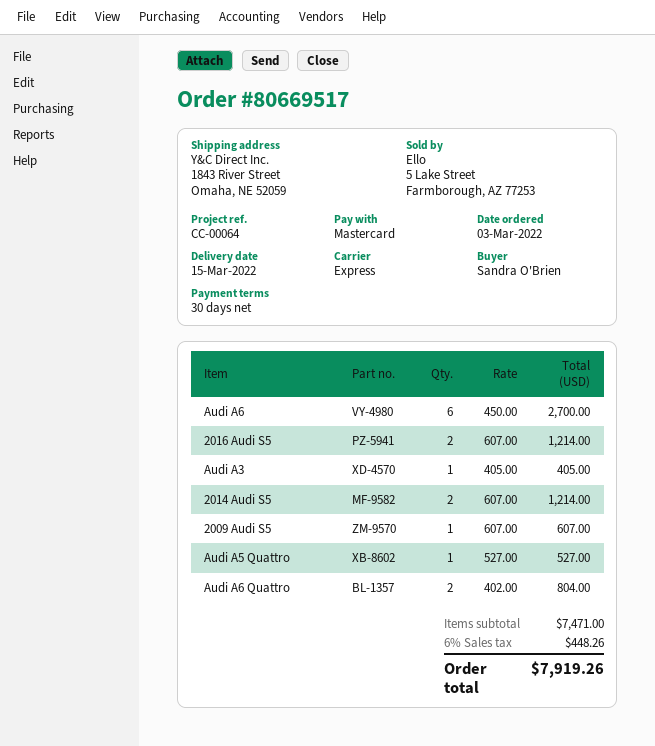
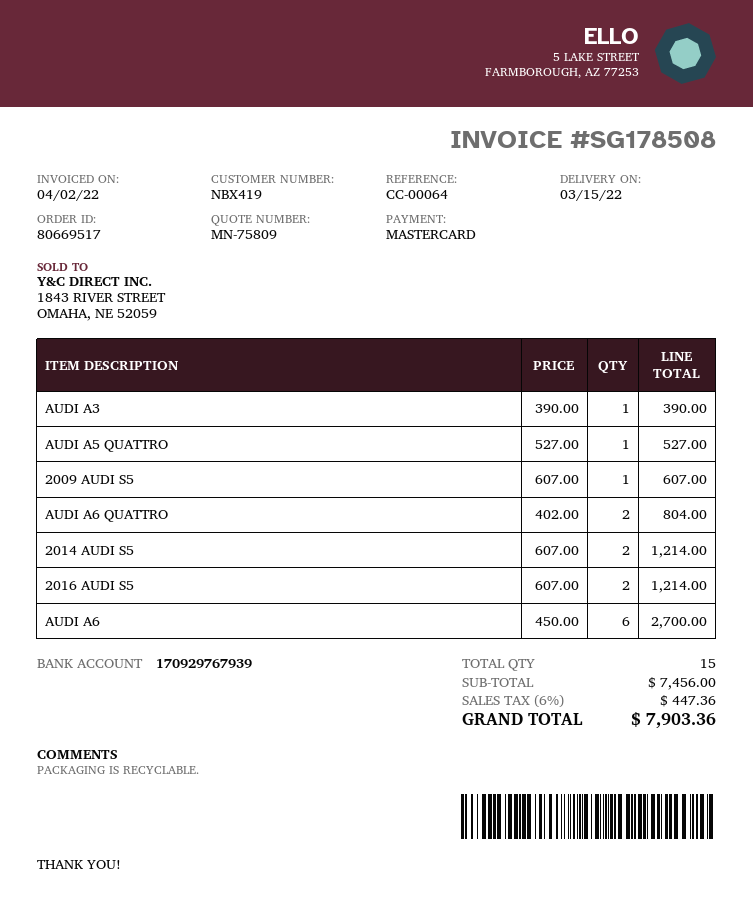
Audi A3: 1 x 405.00 = 405.00 -> 1 x 390.00 = 390.00
subtotal: 7471.00 -> 7456.00
tax: 6% = 448.26 -> 6% = 447.36
total: 7919.26 -> 7903.36

